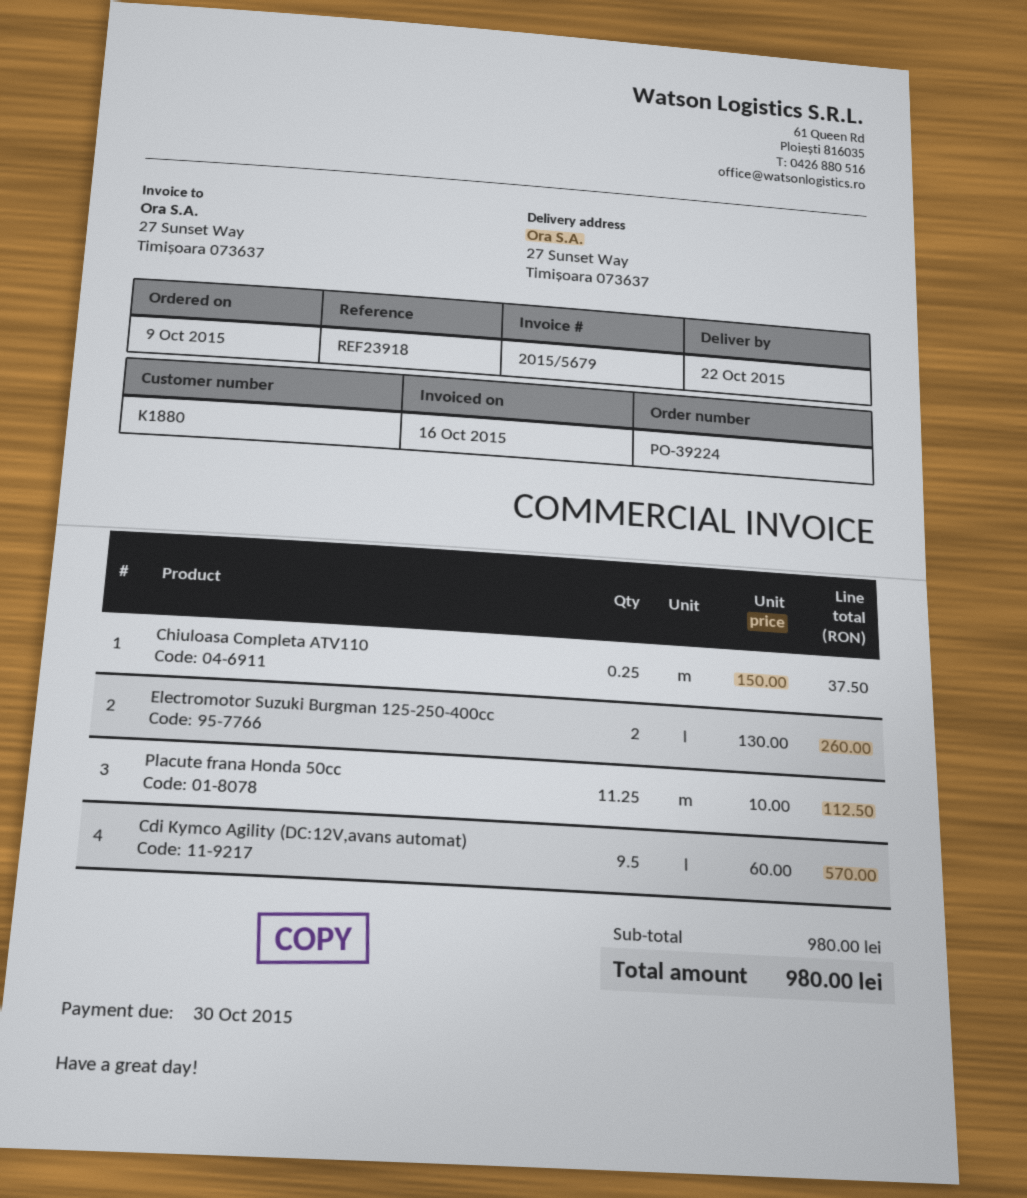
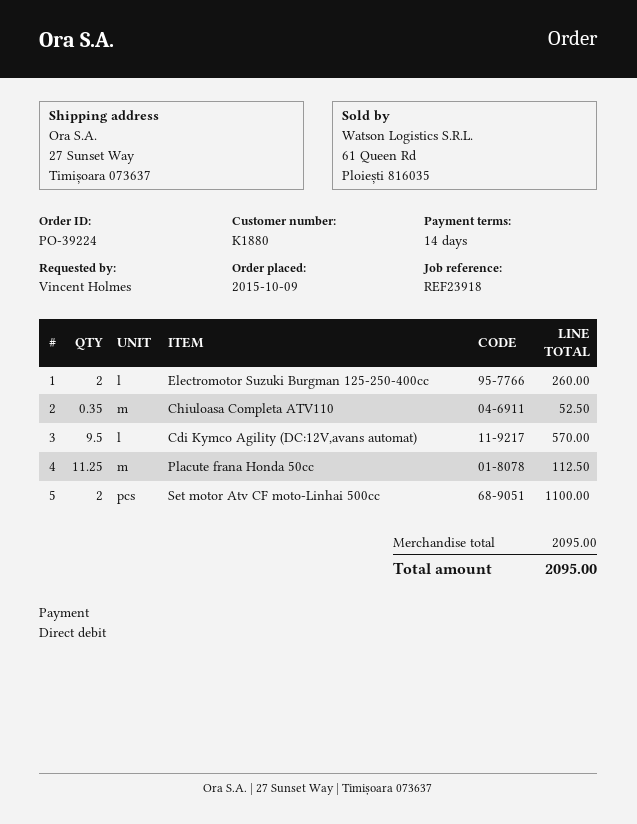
Chiuloasa Completa ATV110: 0.25 for 37.50 -> 0.35 for 52.50
Set motor Atv CF moto-Linhai 500cc: none -> 2 for 1100.00
subtotal: 980.00 -> 2095.00
total: 980.00 -> 2095.00

